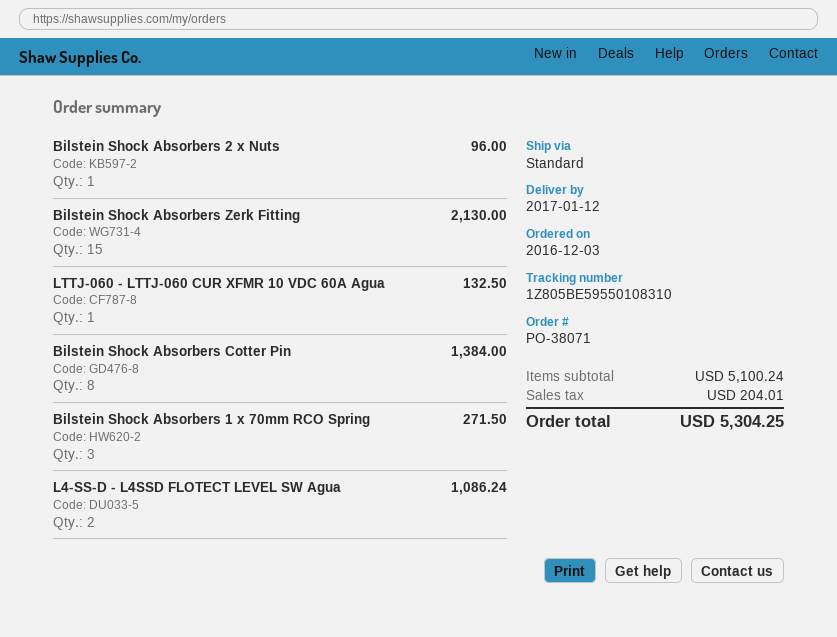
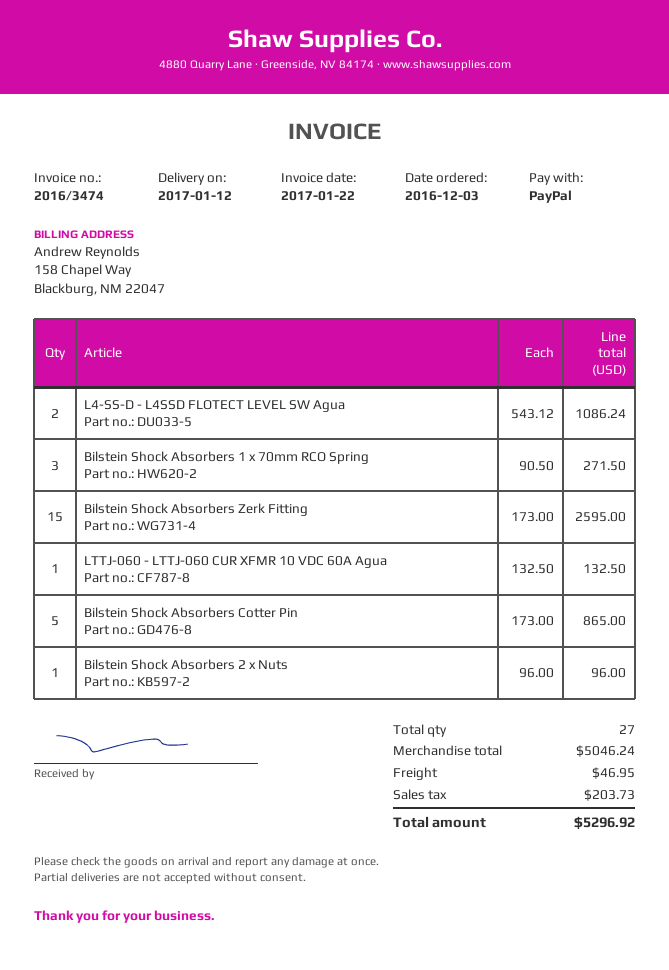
Bilstein Shock Absorbers Zerk Fitting: 15 for 2130.00 -> 15 for 2595.00
Bilstein Shock Absorbers Cotter Pin: 8 for 1384.00 -> 5 for 865.00
subtotal: 5100.24 -> 5046.24
shipping: none -> 46.95
tax: 204.01 -> 203.73
total: 5304.25 -> 5296.92

